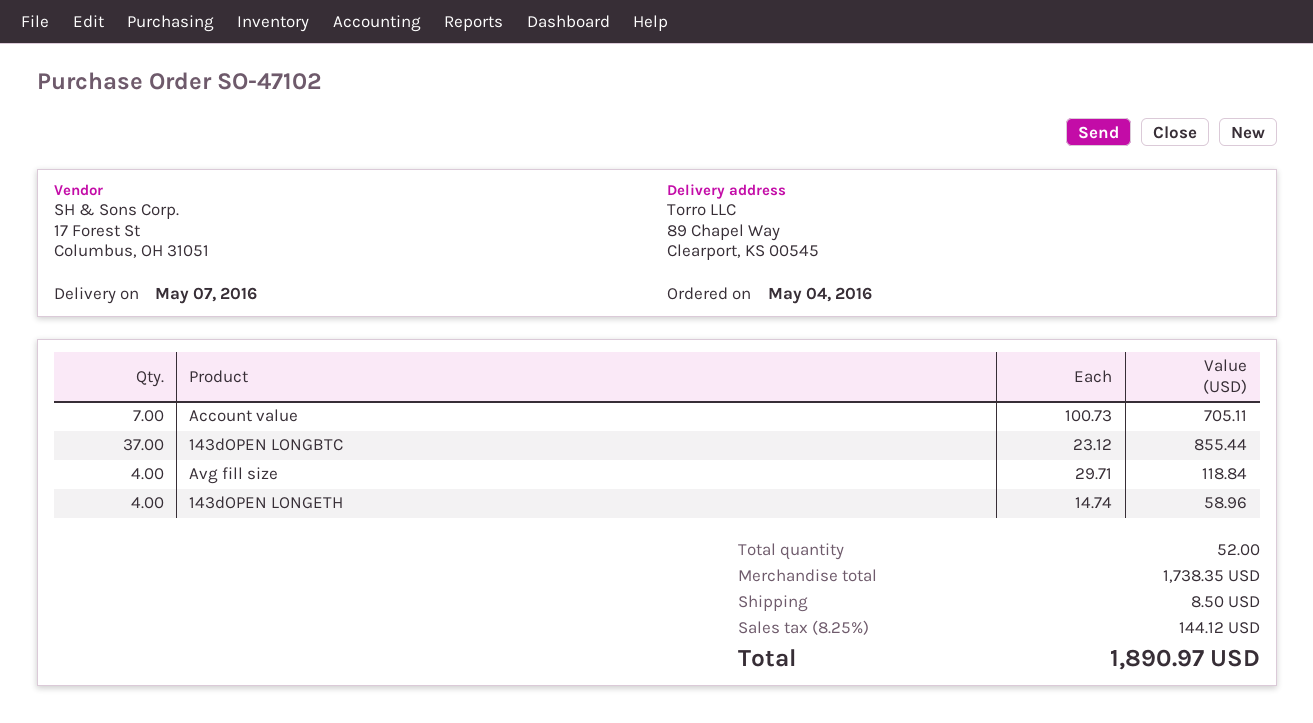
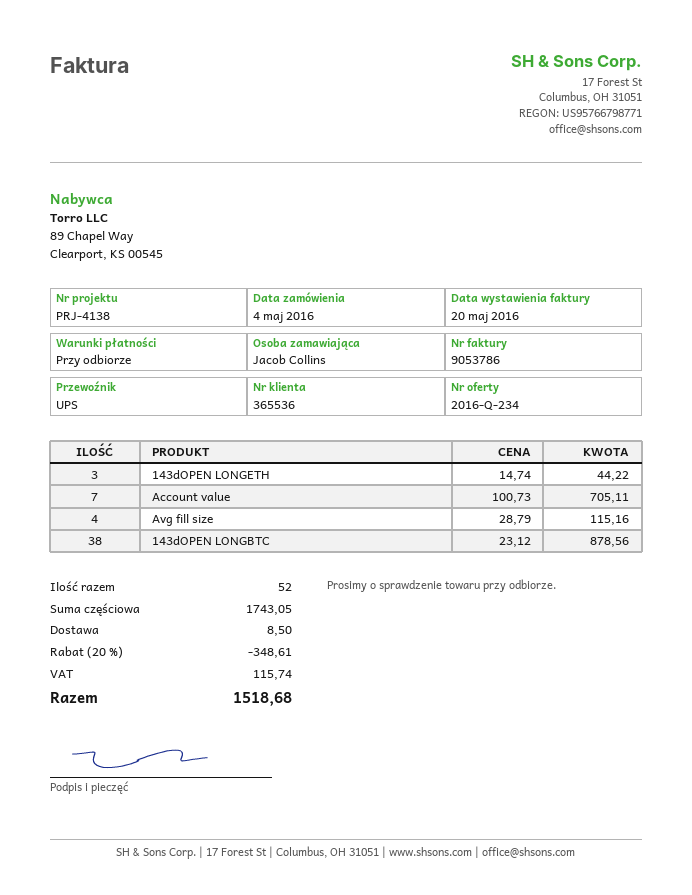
143dOPEN LONGBTC: 37 x 23.12 = 855.44 -> 38 x 23.12 = 878.56
Avg fill size: 4 x 29.71 = 118.84 -> 4 x 28.79 = 115.16
143dOPEN LONGETH: 4 x 14.74 = 58.96 -> 3 x 14.74 = 44.22
subtotal: 1738.35 -> 1743.05
discount: none -> 20% = 348.61
tax: 144.12 -> 115.74
total: 1890.97 -> 1518.68

